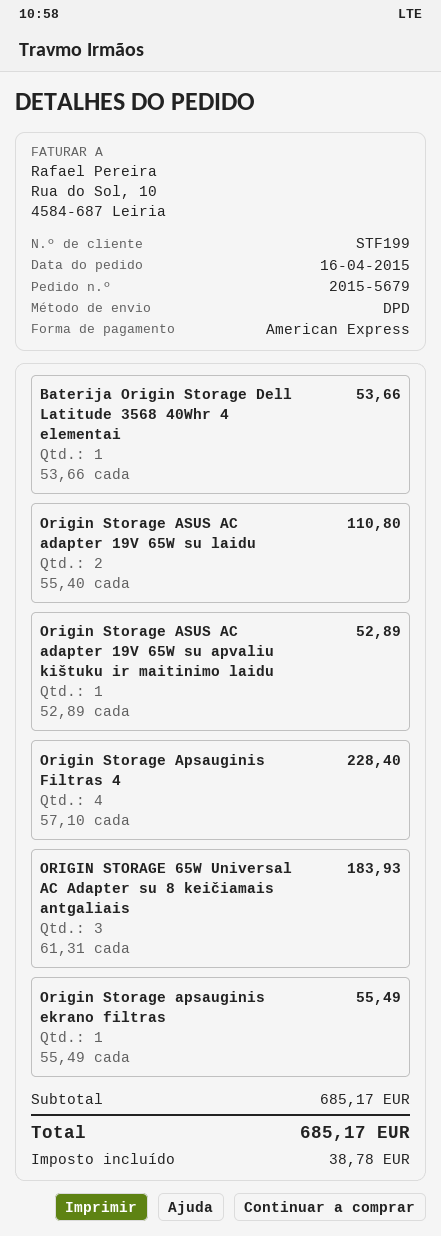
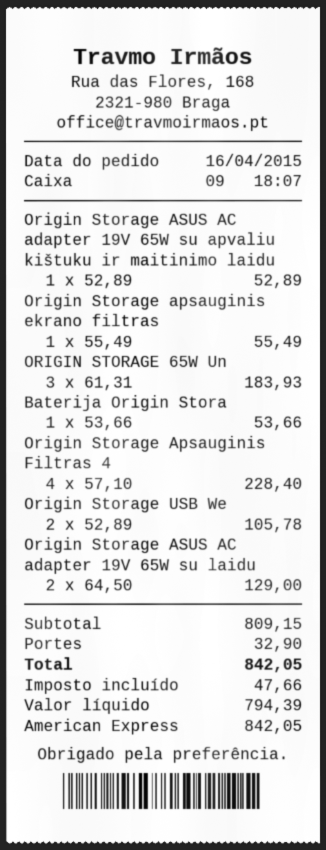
Origin Storage ASUS AC adapter 19V 65W su laidu: 2 x 55.40 = 110.80 -> 2 x 64.50 = 129.00
Origin Storage USB We: none -> 2 x 52.89 = 105.78
subtotal: 685.17 -> 809.15
shipping: none -> 32.90
tax: 38.78 -> 47.66
total: 685.17 -> 842.05

